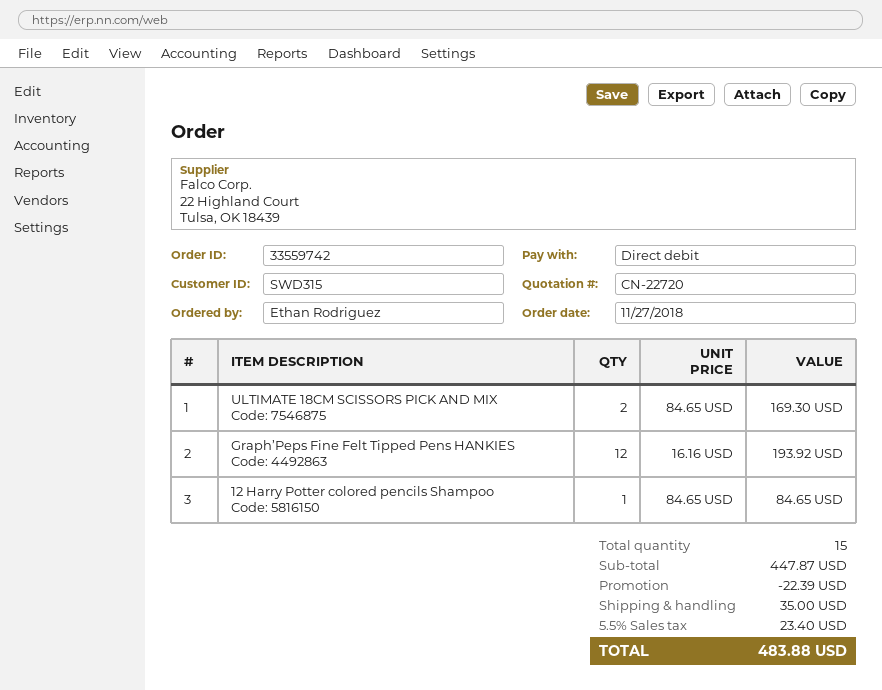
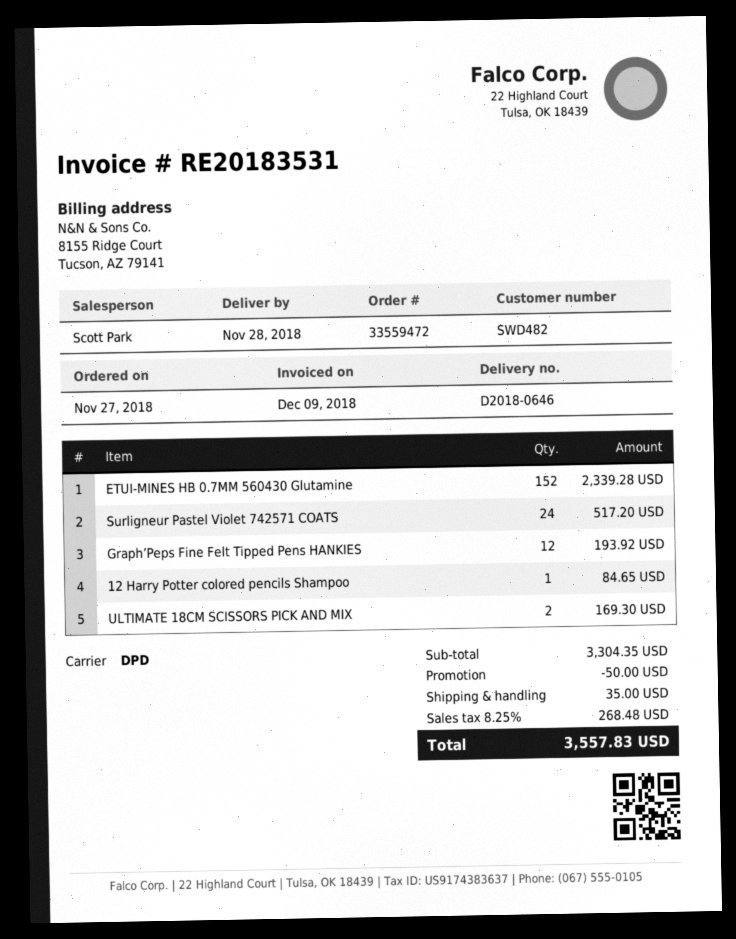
order number: 33559742 -> 33559472
customer number: SWD315 -> SWD482
ETUI-MINES HB 0.7MM 560430 Glutamine: none -> 152 for 2339.28
Surligneur Pastel Violet 742571 COATS: none -> 24 for 517.20
subtotal: 447.87 -> 3304.35
discount: 22.39 -> 50.00
tax: 5.5% = 23.40 -> 8.25% = 268.48
total: 483.88 -> 3557.83

